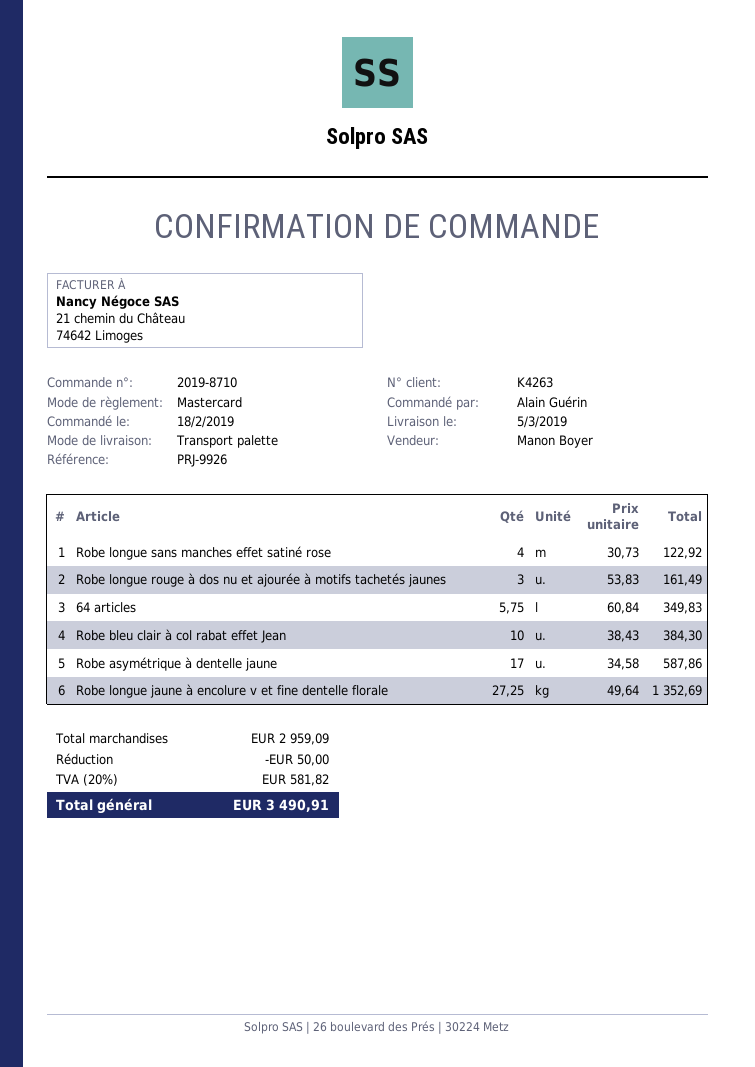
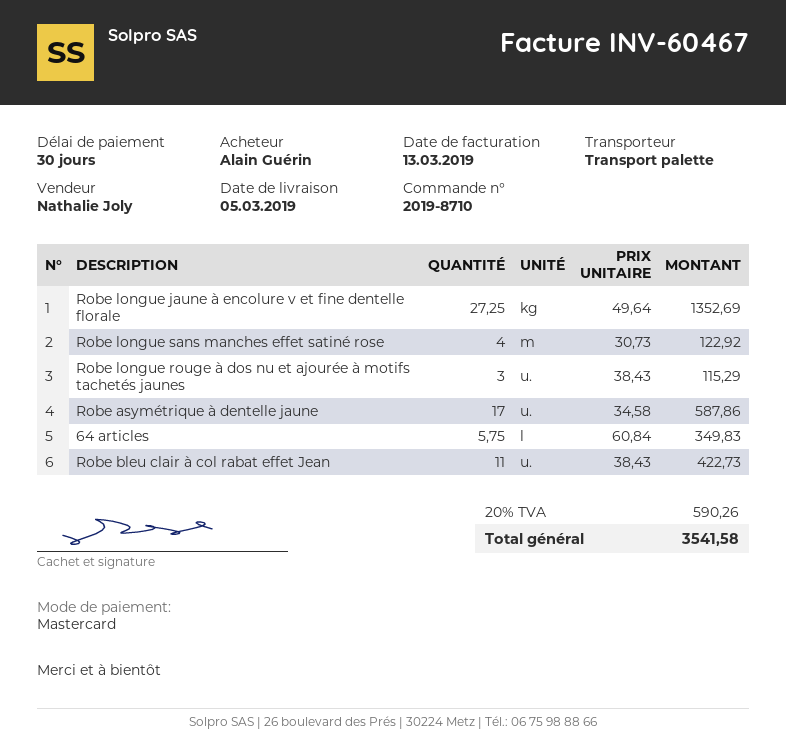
sales rep: Manon Boyer -> Nathalie Joly
Robe longue rouge à dos nu et ajourée à motifs tachetés jaunes: 3 x 53.83 = 161.49 -> 3 x 38.43 = 115.29
Robe bleu clair à col rabat effet Jean: 10 x 38.43 = 384.30 -> 11 x 38.43 = 422.73
discount: 50.00 -> none
tax: 20% = 581.82 -> 20% = 590.26
total: 3490.91 -> 3541.58

